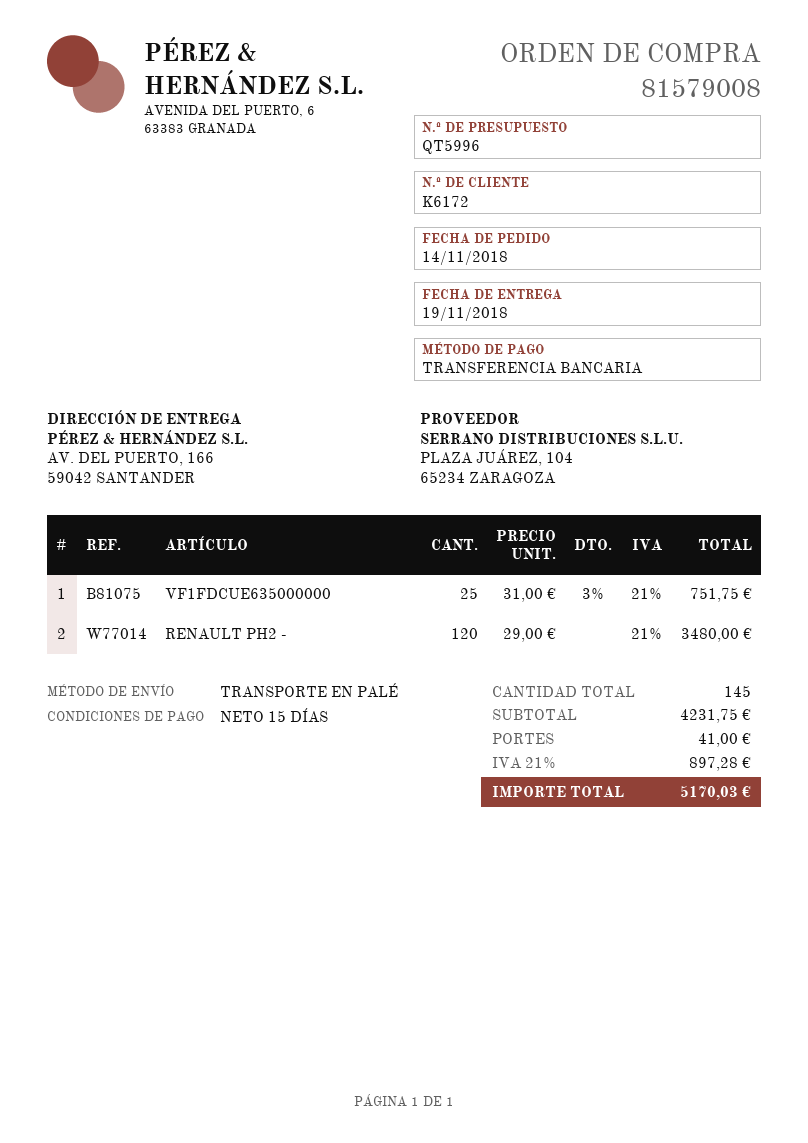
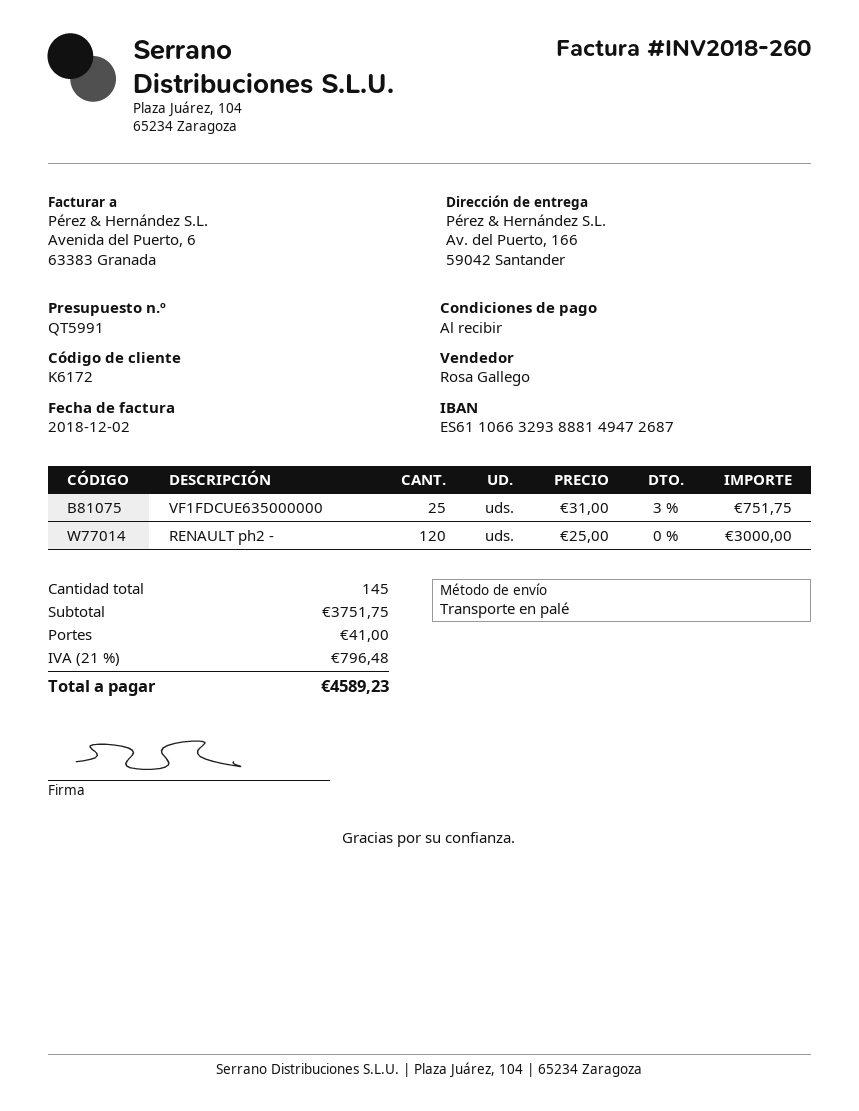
quote number: QT5996 -> QT5991
payment terms: 15 days -> on receipt
RENAULT PH2 -: 120 x 29.00 = 3480.00 -> 120 x 25.00 = 3000.00
subtotal: 4231.75 -> 3751.75
tax: 21% = 897.28 -> 21% = 796.48
total: 5170.03 -> 4589.23

